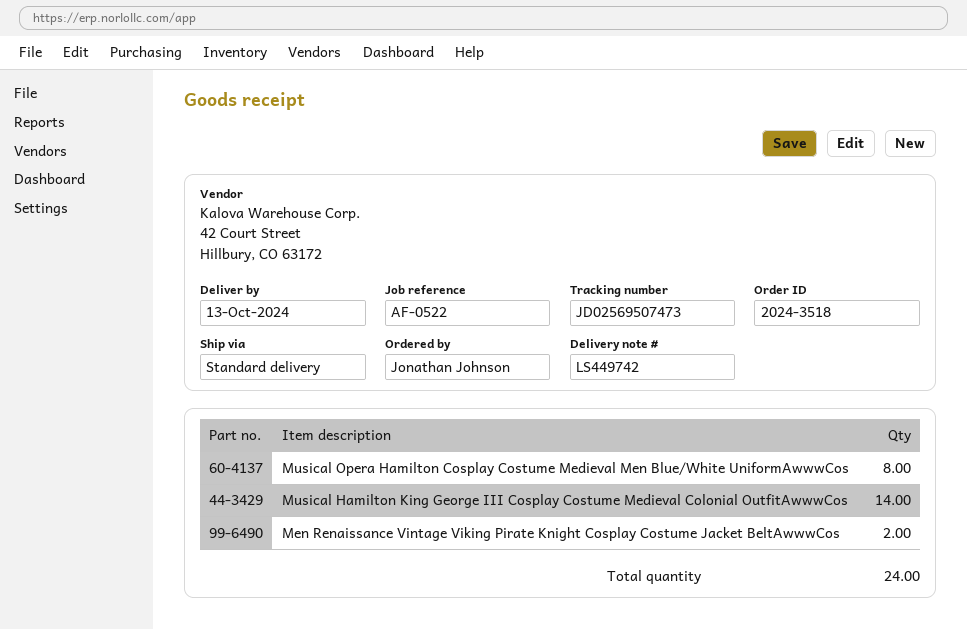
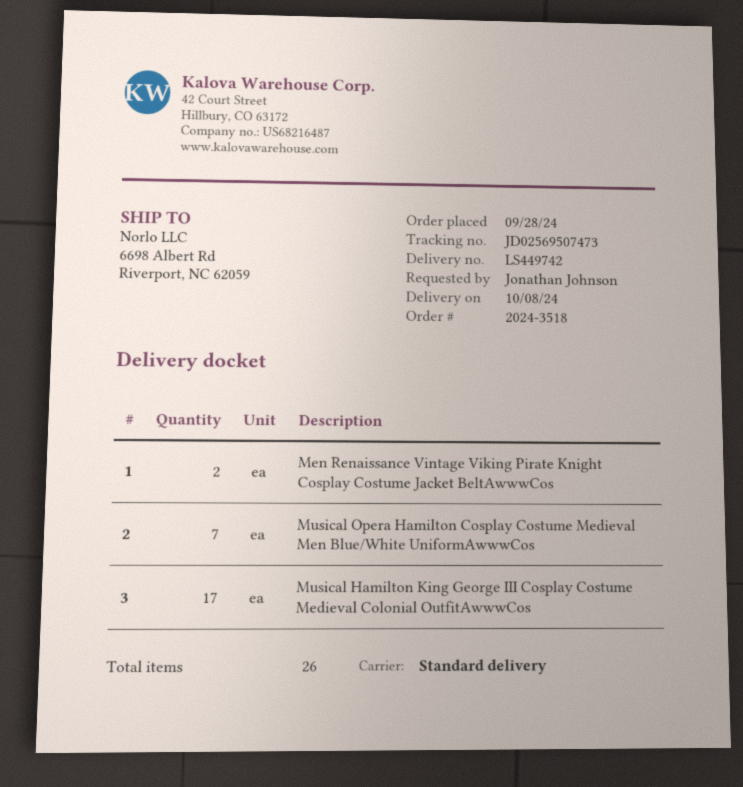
delivery date: 2024-10-13 -> 2024-10-08
Musical Opera Hamilton Cosplay Costume Medieval Men Blue/White UniformAwwwCos: 8 -> 7
Musical Hamilton King George III Cosplay Costume Medieval Colonial OutfitAwwwCos: 14 -> 17
total quantity: 24 -> 26

